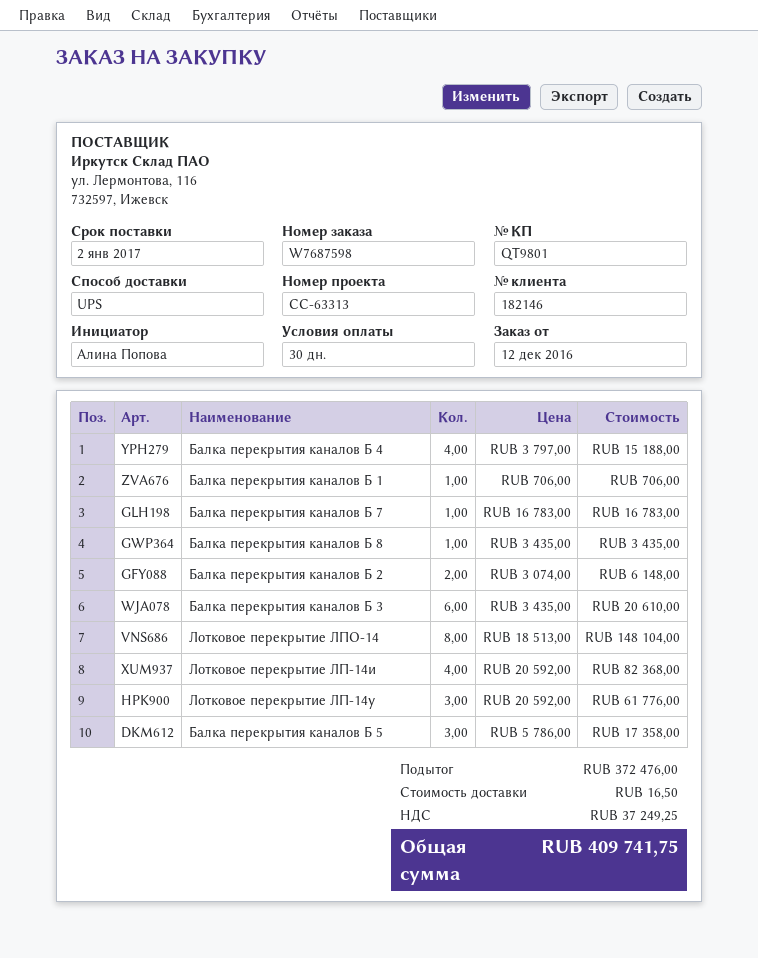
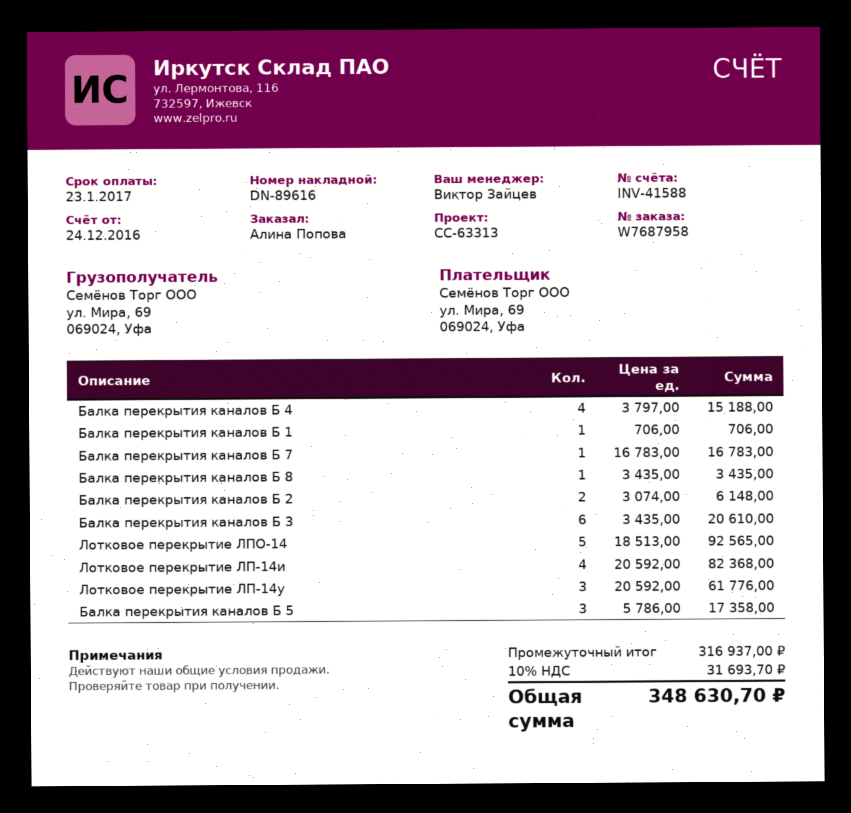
order number: W7687598 -> W7687958
Лотковое перекрытие ЛПО-14: 8 x 18513.00 = 148104.00 -> 5 x 18513.00 = 92565.00
subtotal: 372476.00 -> 316937.00
shipping: 16.50 -> none
tax: 37249.25 -> 31693.70
total: 409741.75 -> 348630.70

